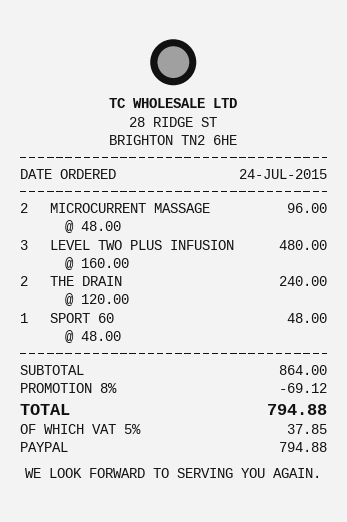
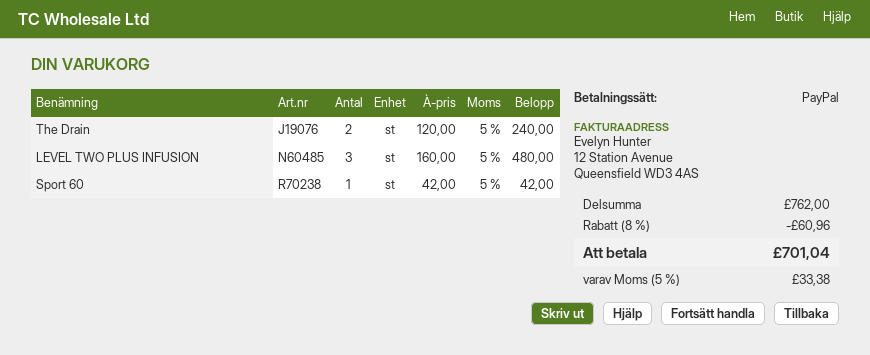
MICROCURRENT MASSAGE: 2 x 48.00 = 96.00 -> none
SPORT 60: 1 x 48.00 = 48.00 -> 1 x 42.00 = 42.00
subtotal: 864.00 -> 762.00
discount: 8% = 69.12 -> 8% = 60.96
tax: 5% = 37.85 -> 5% = 33.38
total: 794.88 -> 701.04

